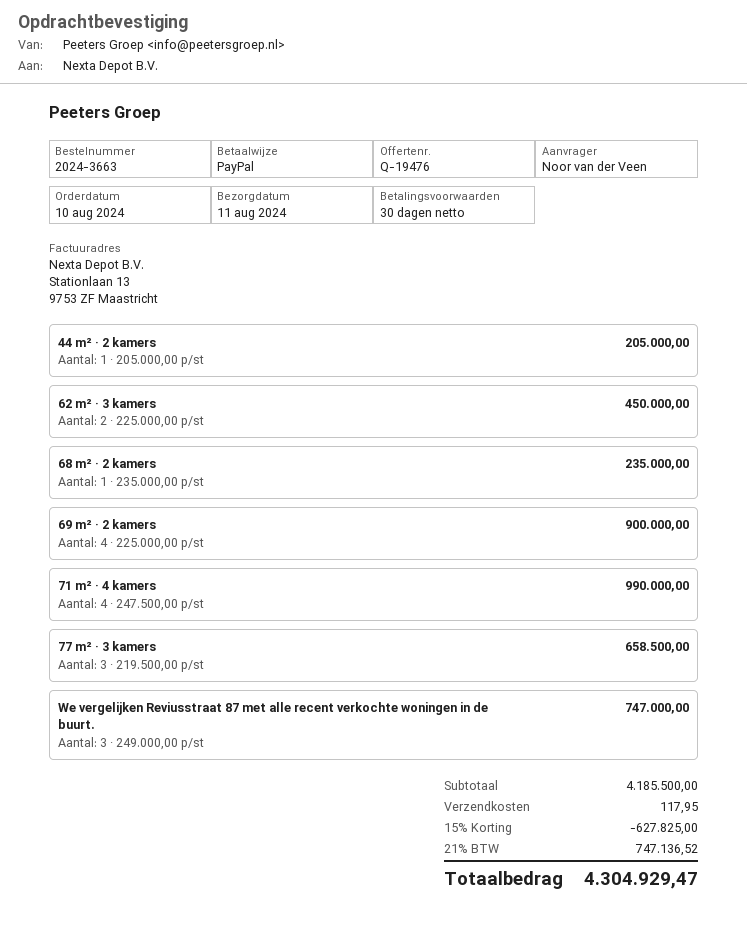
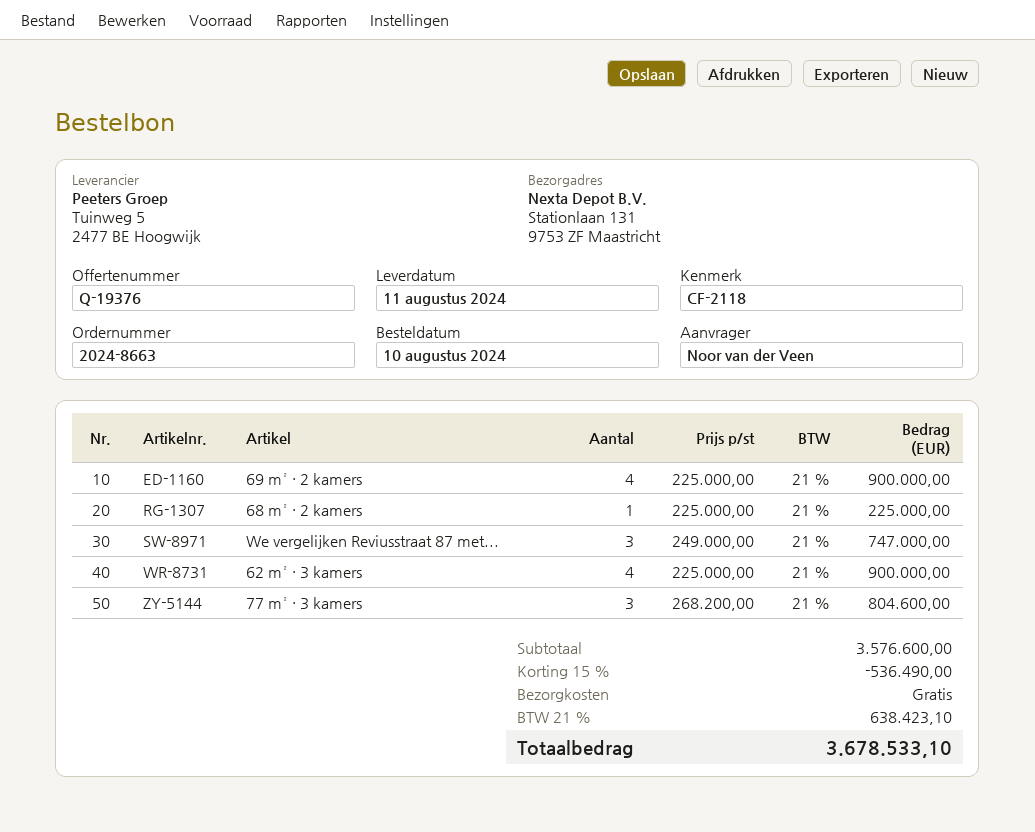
quote number: Q-19476 -> Q-19376
order number: 2024-3663 -> 2024-8663
44 m² · 2 kamers: 1 x 205000.00 = 205000.00 -> none
62 m² · 3 kamers: 2 x 225000.00 = 450000.00 -> 4 x 225000.00 = 900000.00
68 m² · 2 kamers: 1 x 235000.00 = 235000.00 -> 1 x 225000.00 = 225000.00
71 m² · 4 kamers: 4 x 247500.00 = 990000.00 -> none
77 m² · 3 kamers: 3 x 219500.00 = 658500.00 -> 3 x 268200.00 = 804600.00
subtotal: 4185500.00 -> 3576600.00
discount: 15% = 627825.00 -> 15% = 536490.00
shipping: 117.95 -> 0.00
tax: 21% = 747136.52 -> 21% = 638423.10
total: 4304929.47 -> 3678533.10

